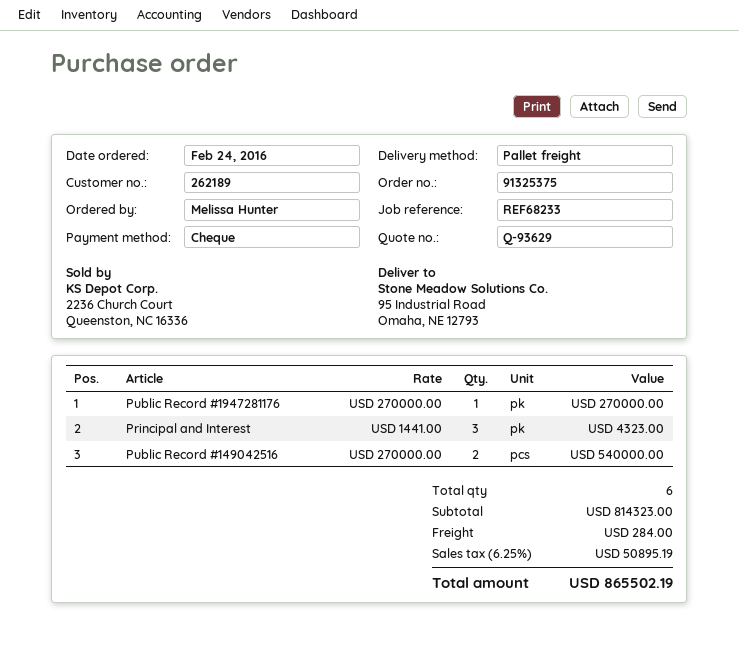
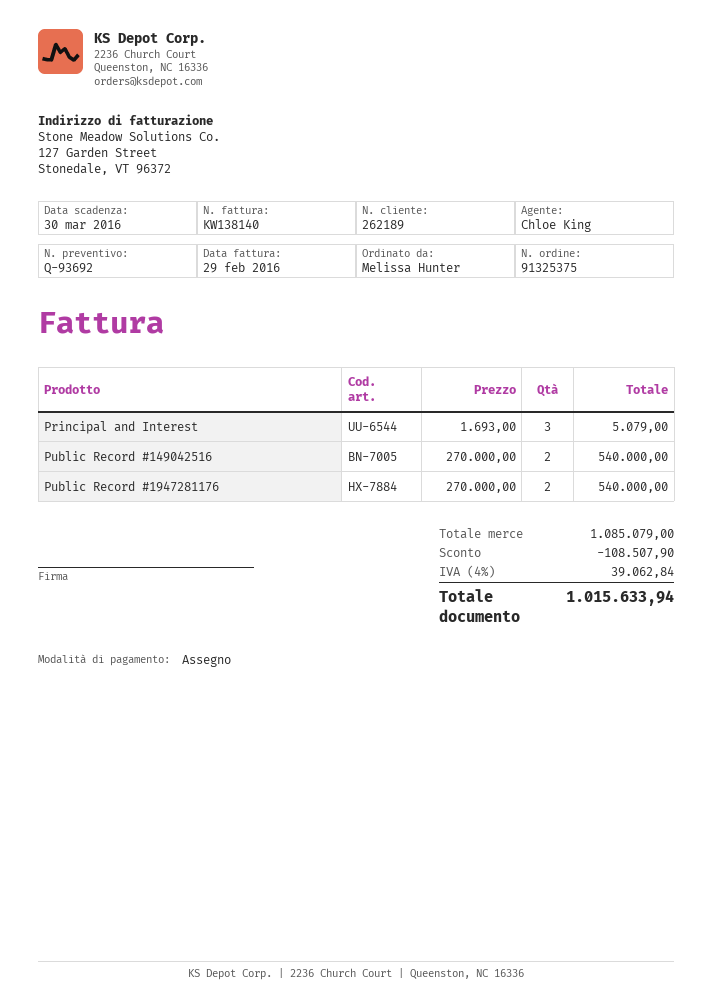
quote number: Q-93629 -> Q-93692
Public Record #1947281176: 1 x 270000.00 = 270000.00 -> 2 x 270000.00 = 540000.00
Principal and Interest: 3 x 1441.00 = 4323.00 -> 3 x 1693.00 = 5079.00
subtotal: 814323.00 -> 1085079.00
discount: none -> 108507.90
shipping: 284.00 -> none
tax: 6.25% = 50895.19 -> 4% = 39062.84
total: 865502.19 -> 1015633.94

